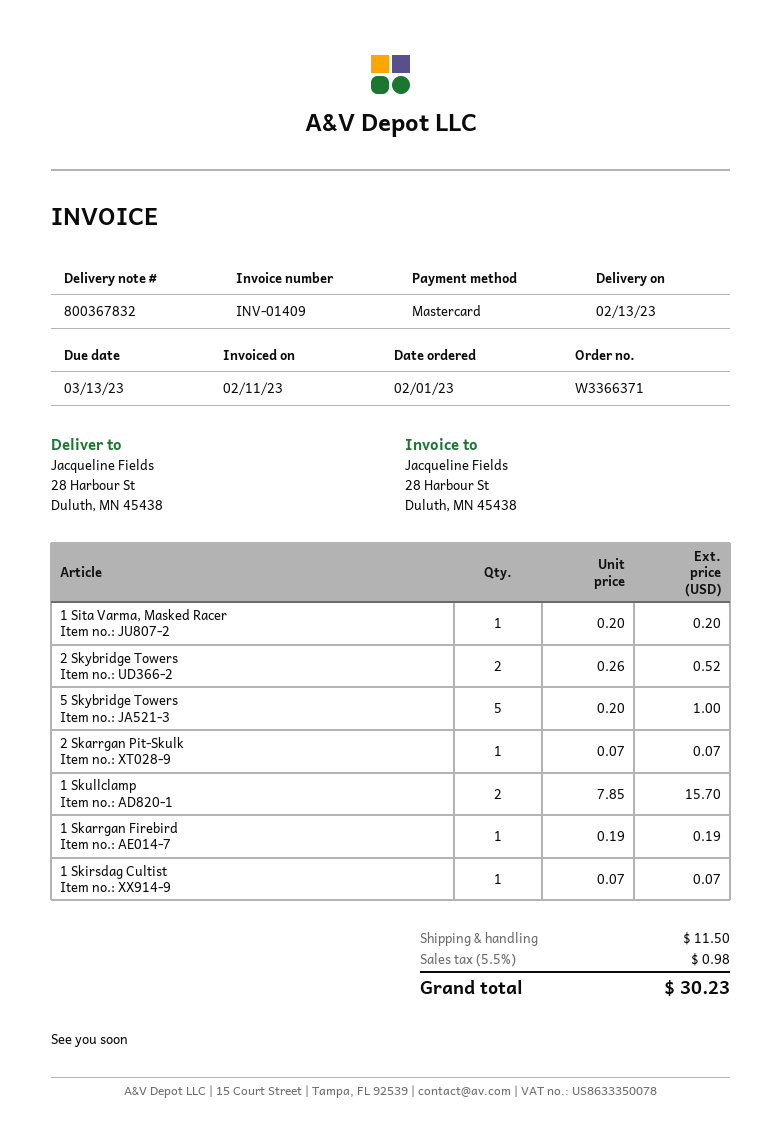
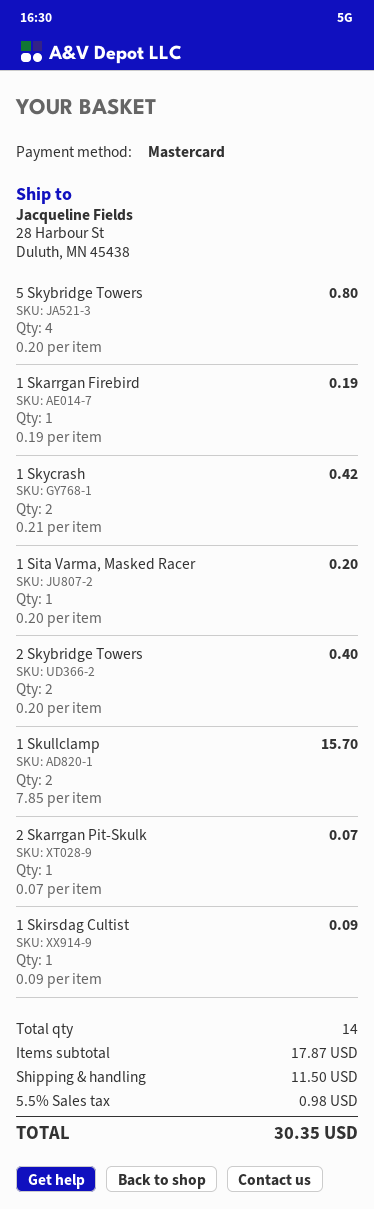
2 Skybridge Towers: 2 x 0.26 = 0.52 -> 2 x 0.20 = 0.40
5 Skybridge Towers: 5 x 0.20 = 1.00 -> 4 x 0.20 = 0.80
1 Skirsdag Cultist: 1 x 0.07 = 0.07 -> 1 x 0.09 = 0.09
1 Skycrash: none -> 2 x 0.21 = 0.42
total: 30.23 -> 30.35

